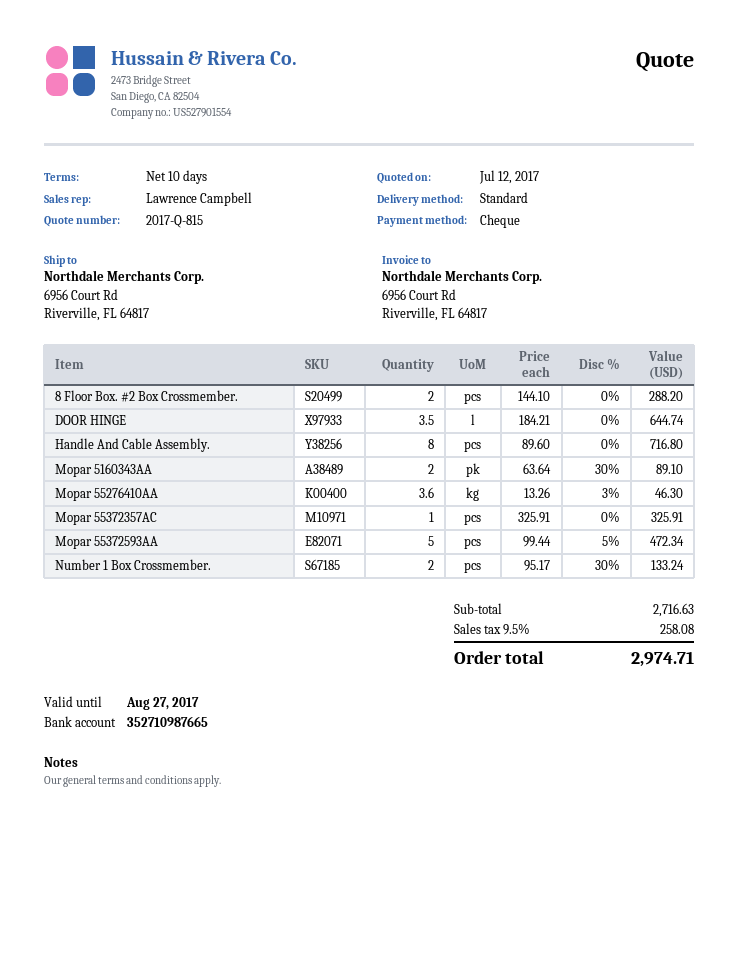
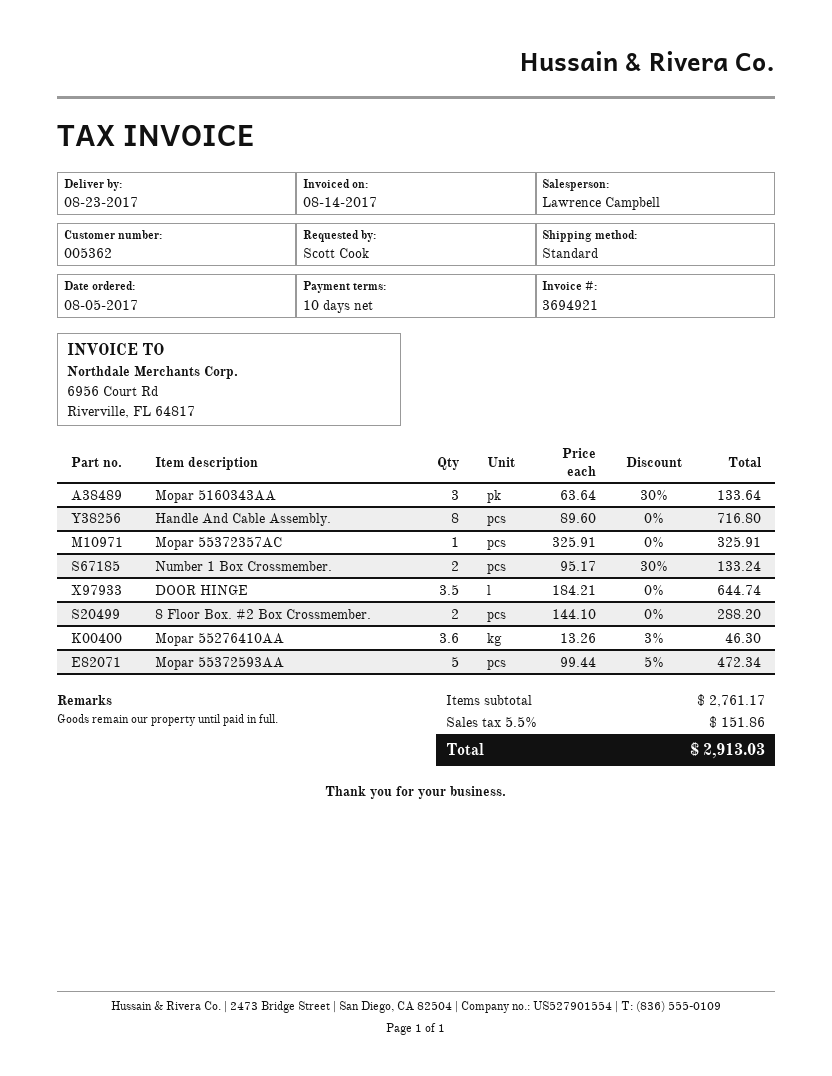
Mopar 5160343AA: 2 x 63.64 - 30% = 89.10 -> 3 x 63.64 - 30% = 133.64
subtotal: 2716.63 -> 2761.17
tax: 9.5% = 258.08 -> 5.5% = 151.86
total: 2974.71 -> 2913.03

